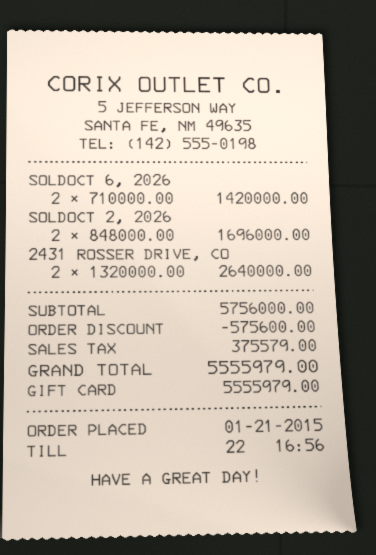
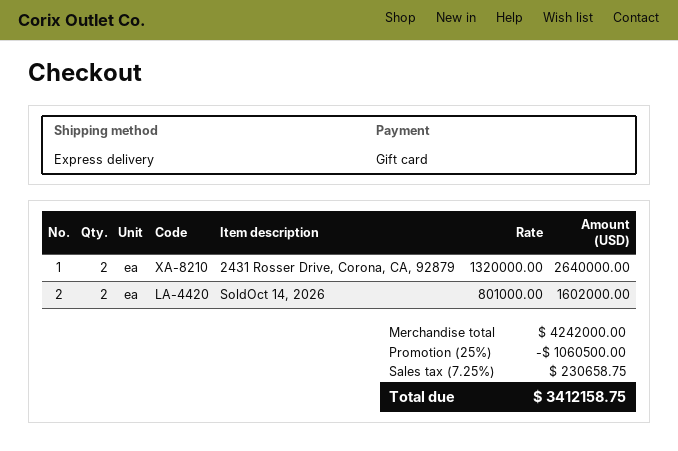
SOLDOCT 6, 2026: 2 x 710000.00 = 1420000.00 -> none
SOLDOCT 2, 2026: 2 x 848000.00 = 1696000.00 -> none
SoldOct 14, 2026: none -> 2 x 801000.00 = 1602000.00
subtotal: 5756000.00 -> 4242000.00
discount: 575600.00 -> 1060500.00
tax: 375579.00 -> 230658.75
total: 5555979.00 -> 3412158.75

